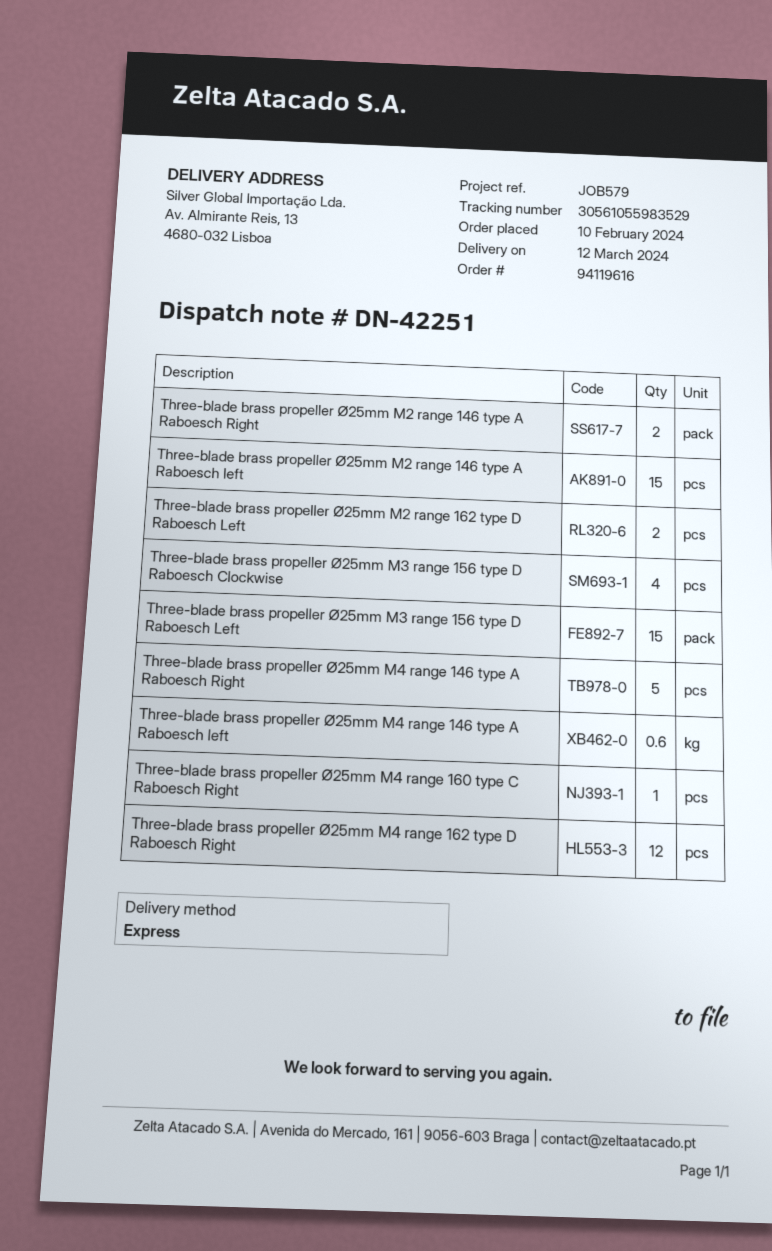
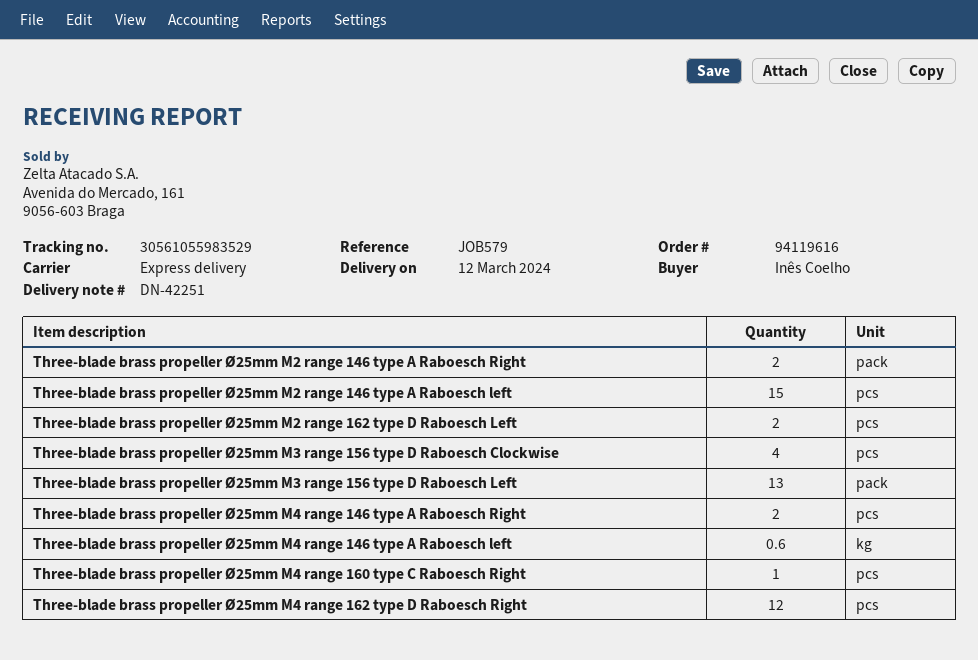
Three-blade brass propeller Ø25mm M3 range 156 type D Raboesch Left: 15 -> 13
Three-blade brass propeller Ø25mm M4 range 146 type A Raboesch Right: 5 -> 2

